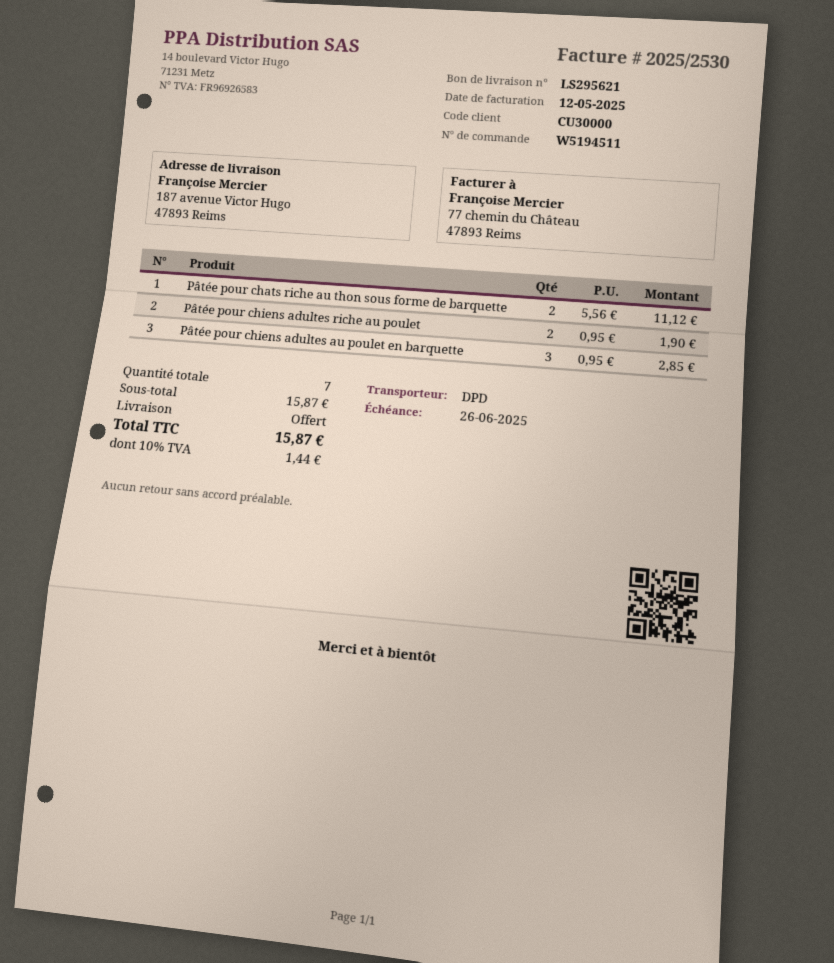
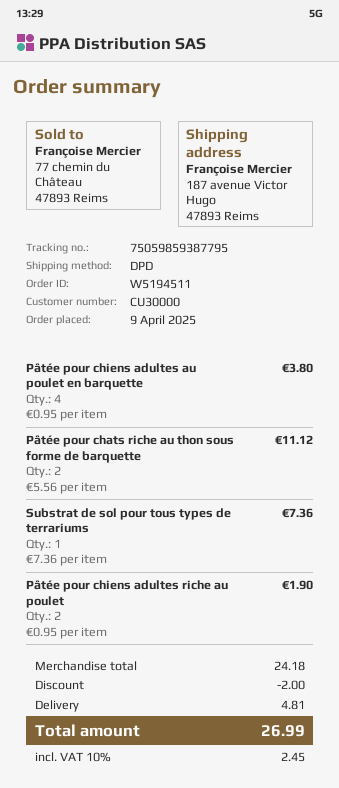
Pâtée pour chiens adultes au poulet en barquette: 3 x 0.95 = 2.85 -> 4 x 0.95 = 3.80
Substrat de sol pour tous types de terrariums: none -> 1 x 7.36 = 7.36
subtotal: 15.87 -> 24.18
discount: none -> 2.00
shipping: 0.00 -> 4.81
tax: 10% = 1.44 -> 10% = 2.45
total: 15.87 -> 26.99

